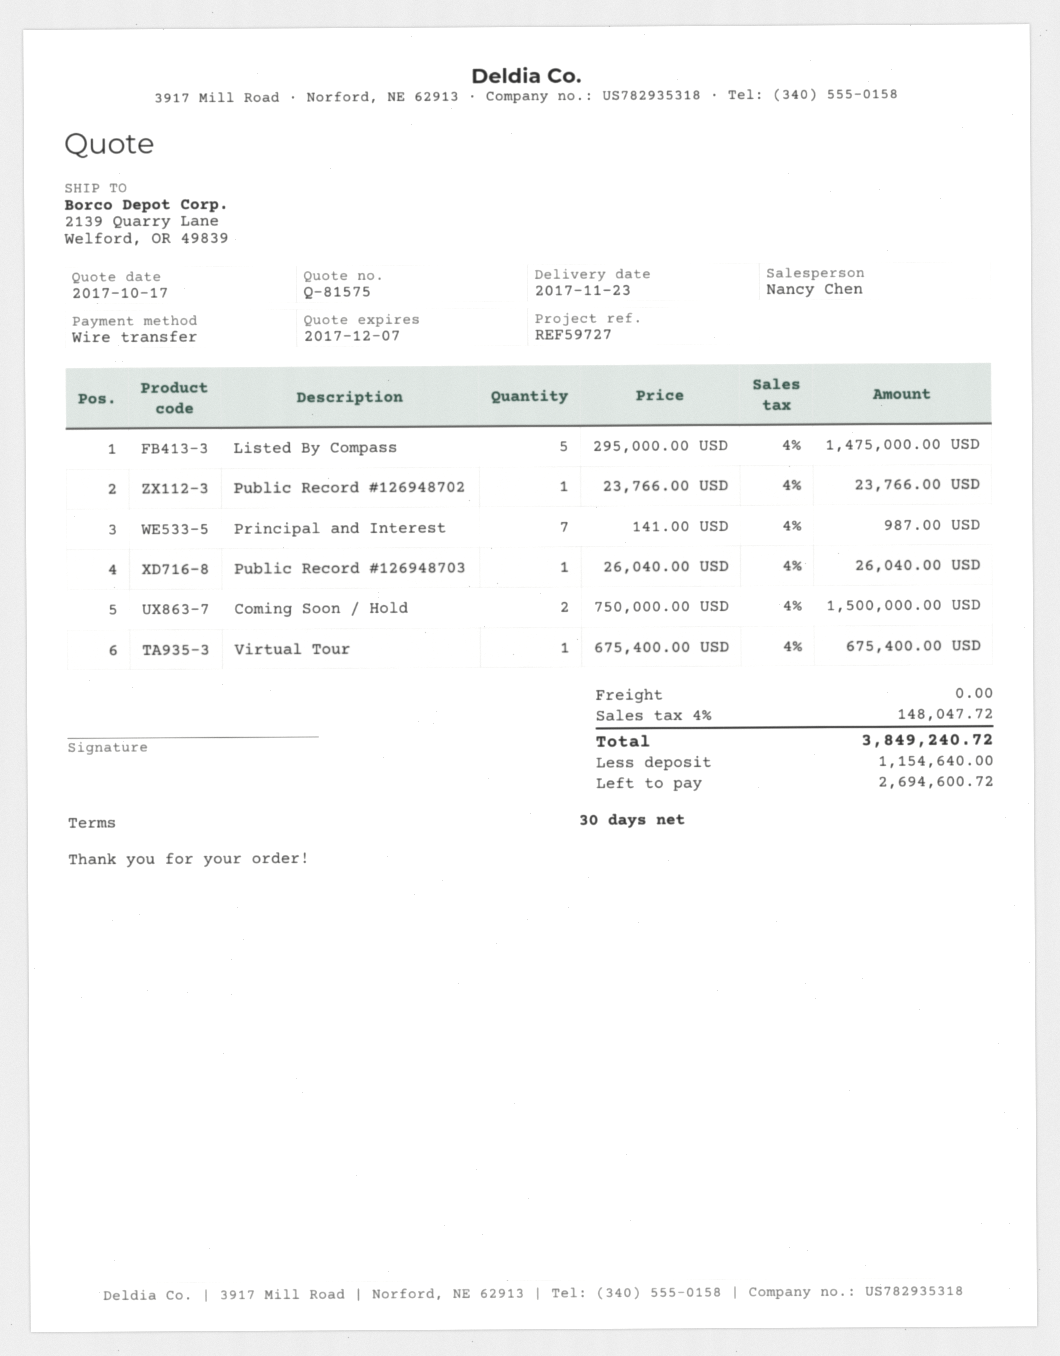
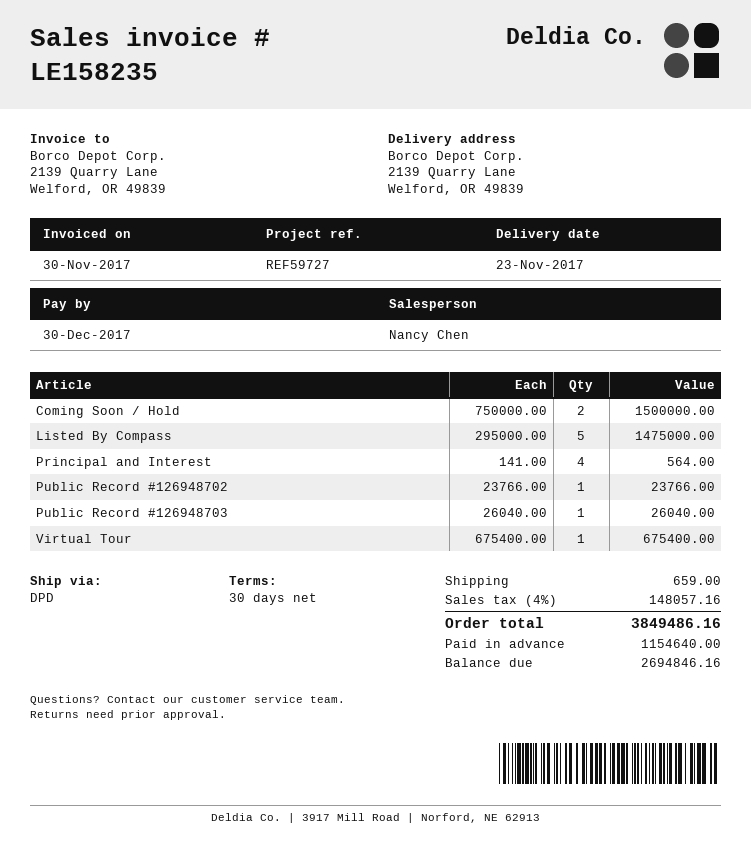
Principal and Interest: 7 x 141.00 = 987.00 -> 4 x 141.00 = 564.00
shipping: 0.00 -> 659.00
tax: 4% = 148047.72 -> 4% = 148057.16
total: 3849240.72 -> 3849486.16
balance: 2694600.72 -> 2694846.16

